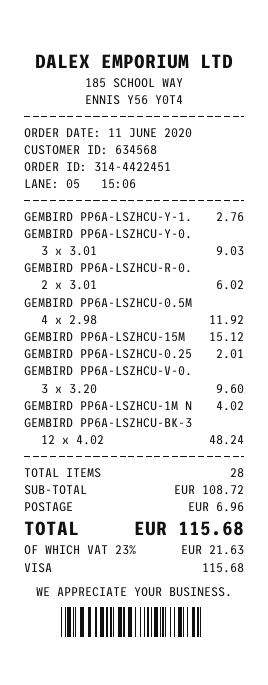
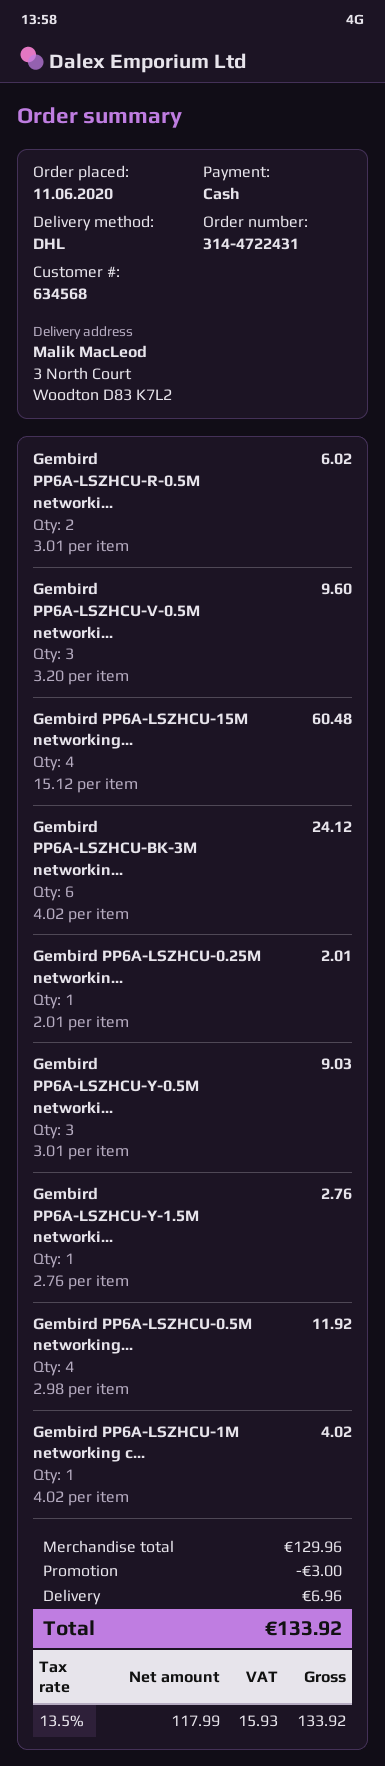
order number: 314-4422451 -> 314-4722431
payment method: Visa -> cash
GEMBIRD PP6A-LSZHCU-15M: 1 x 15.12 = 15.12 -> 4 x 15.12 = 60.48
GEMBIRD PP6A-LSZHCU-BK-3: 12 x 4.02 = 48.24 -> 6 x 4.02 = 24.12
subtotal: 108.72 -> 129.96
discount: none -> 3.00
tax: 23% = 21.63 -> 13.5% = 15.93
total: 115.68 -> 133.92

